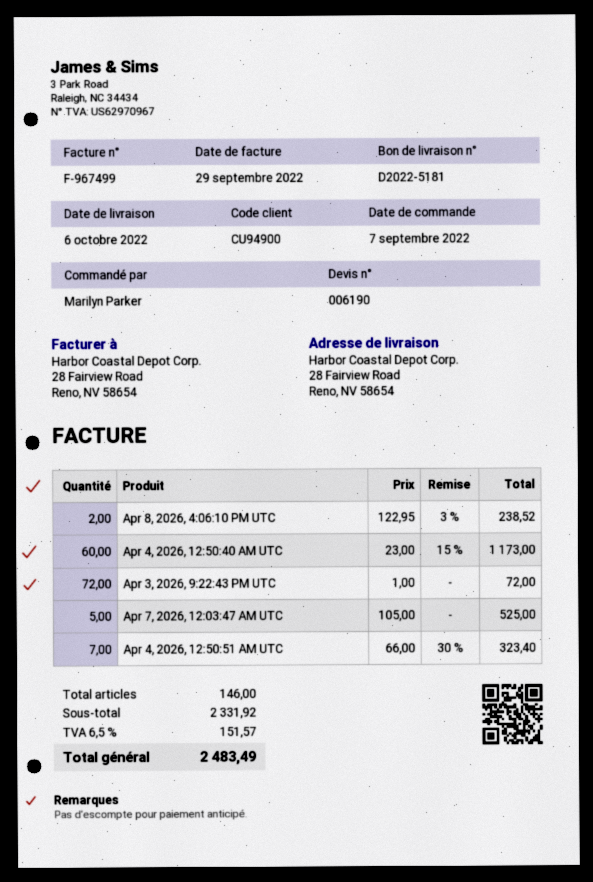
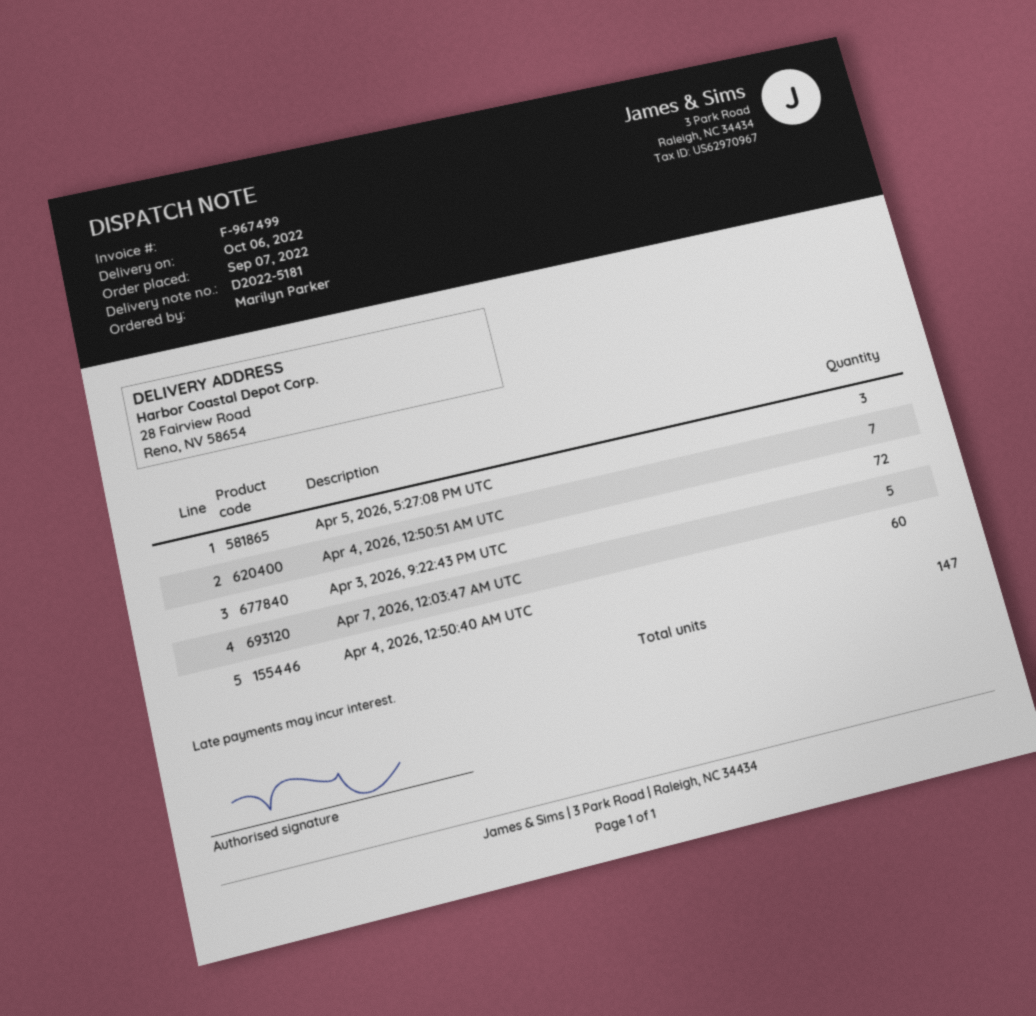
Apr 8, 2026, 4:06:10 PM UTC: 2 -> none
Apr 5, 2026, 5:27:08 PM UTC: none -> 3
total quantity: 146 -> 147

